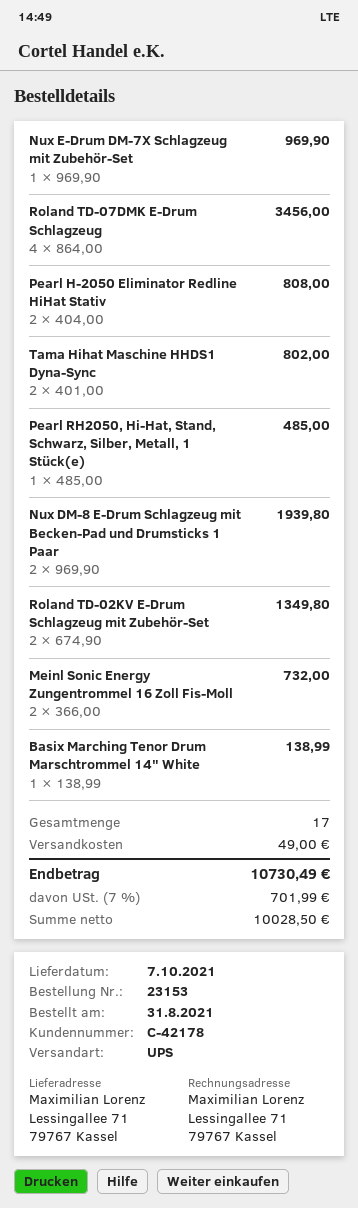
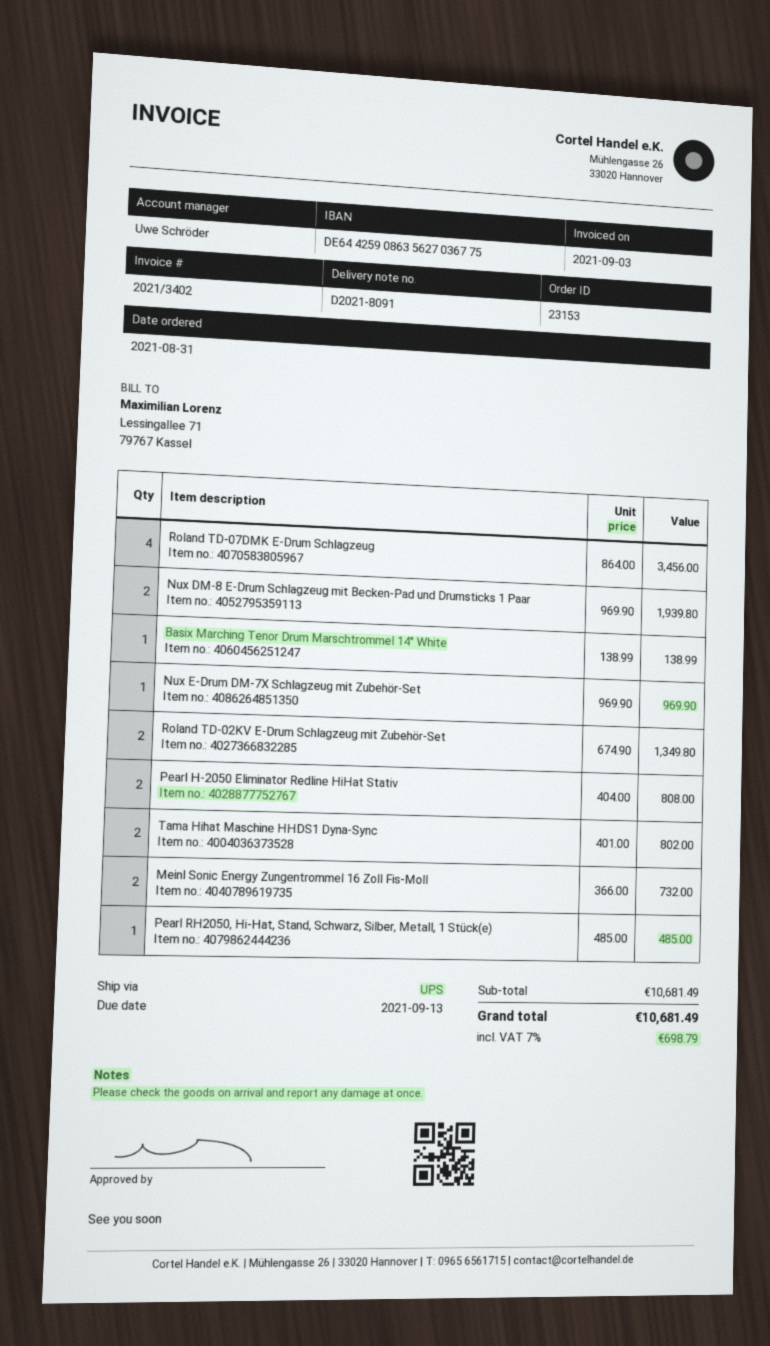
shipping: 49.00 -> none
tax: 7% = 701.99 -> 7% = 698.79
total: 10730.49 -> 10681.49

